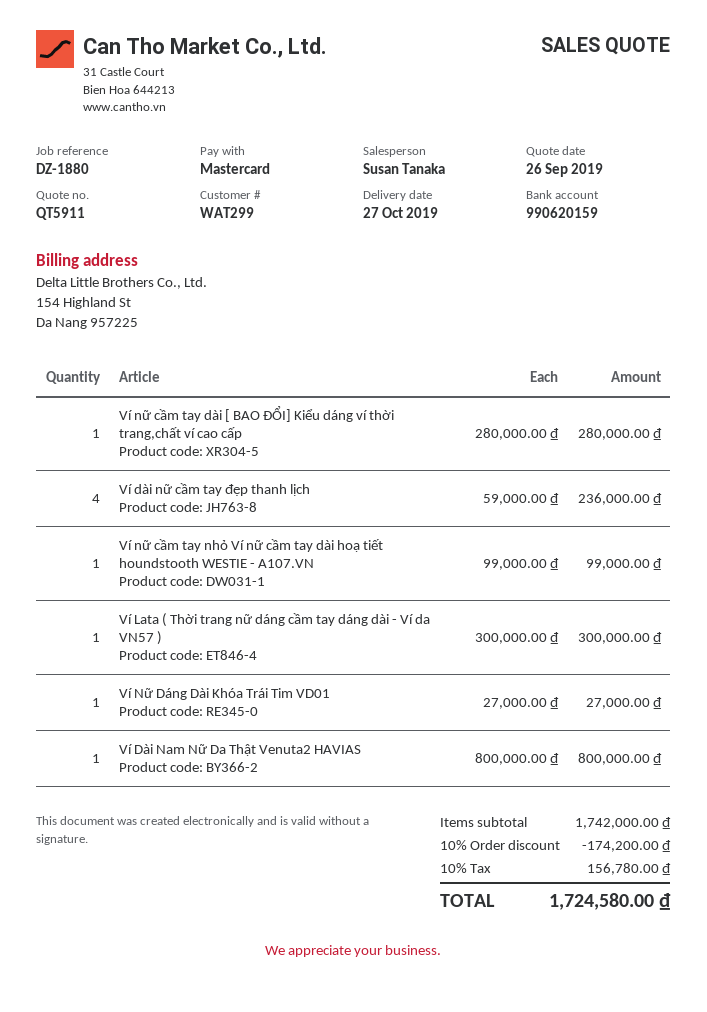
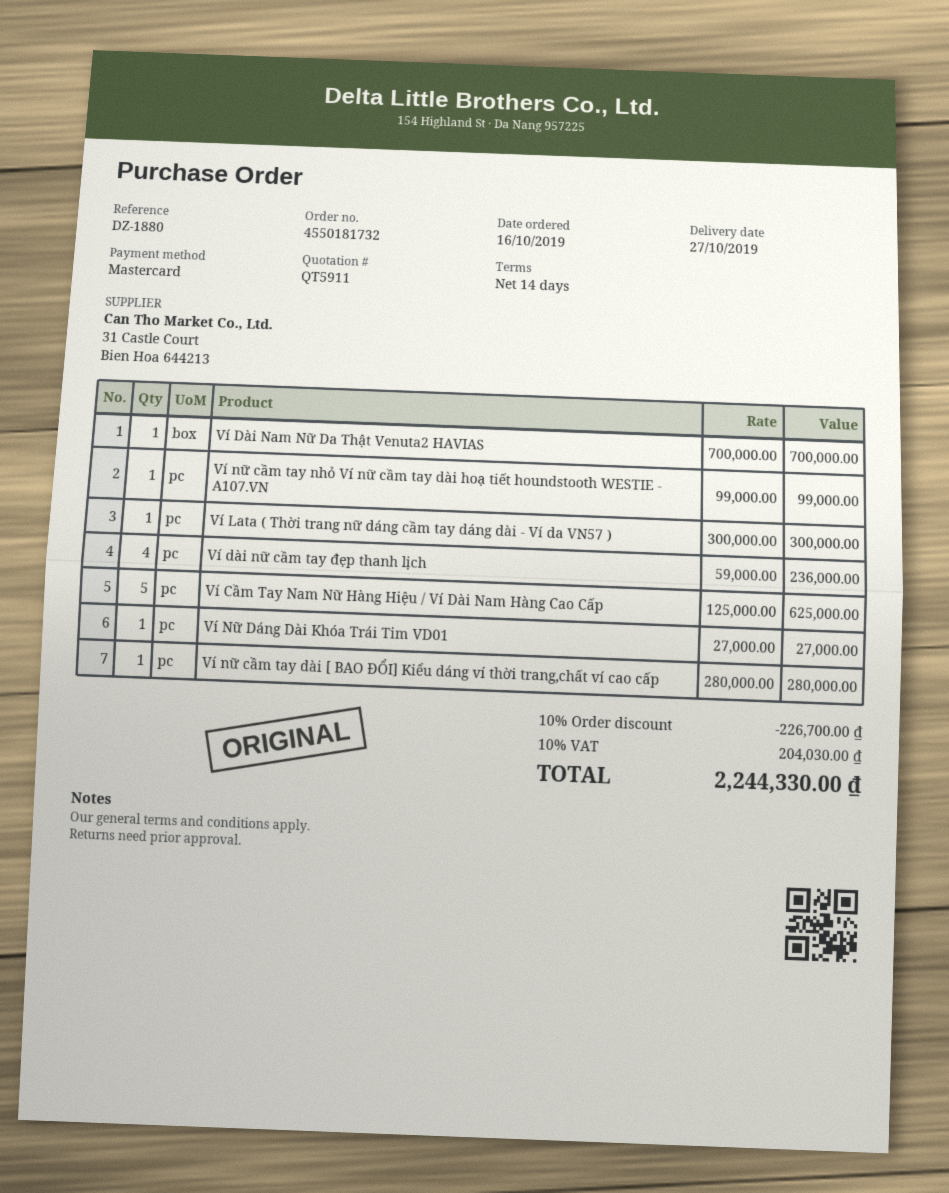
Ví Dài Nam Nữ Da Thật Venuta2 HAVIAS: 1 x 800000.00 = 800000.00 -> 1 x 700000.00 = 700000.00
Ví Cầm Tay Nam Nữ Hàng Hiệu / Ví Dài Nam Hàng Cao Cấp: none -> 5 x 125000.00 = 625000.00
discount: 10% = 174200.00 -> 10% = 226700.00
tax: 10% = 156780.00 -> 10% = 204030.00
total: 1724580.00 -> 2244330.00

